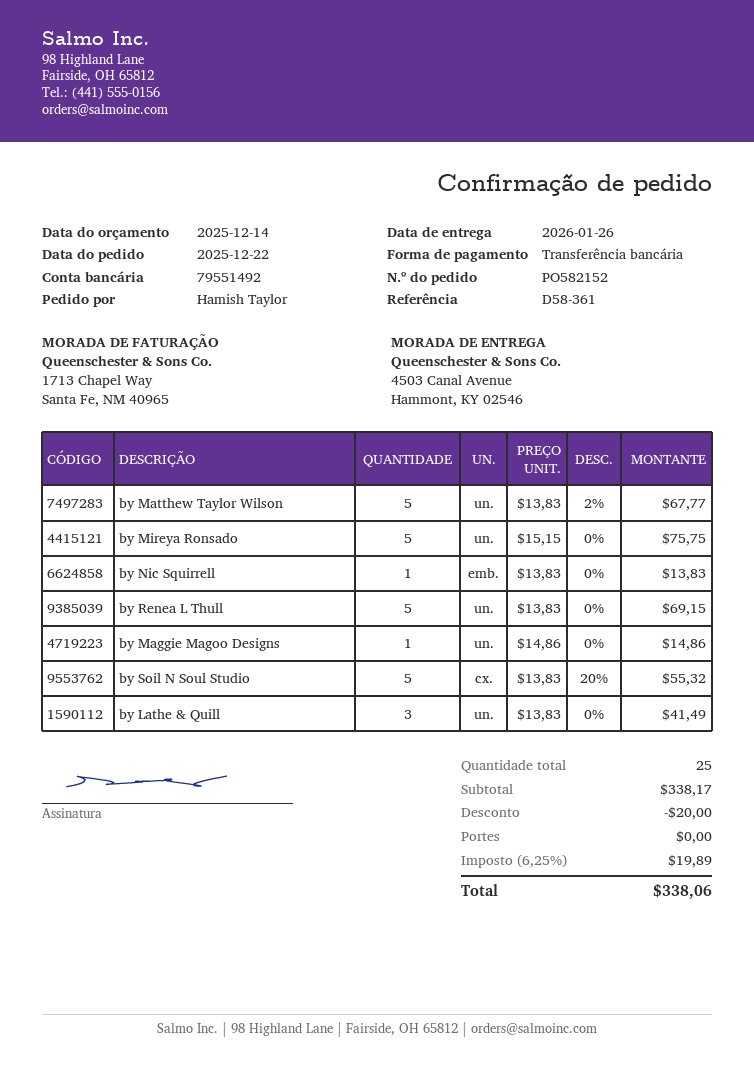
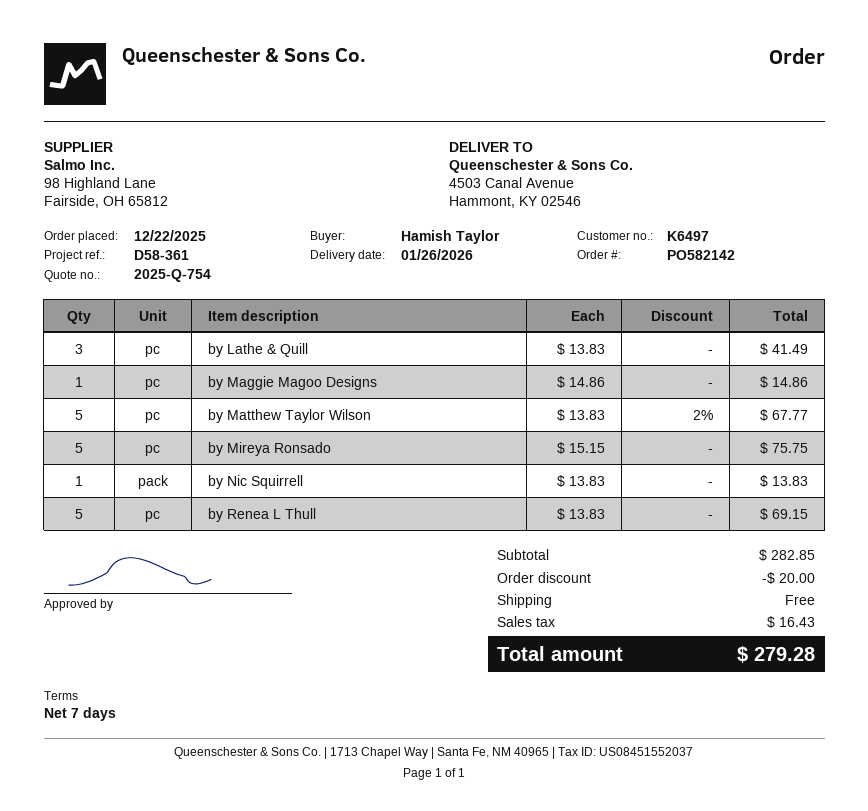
order number: PO582152 -> PO582142
by Soil N Soul Studio: 5 x 13.83 - 20% = 55.32 -> none
subtotal: 338.17 -> 282.85
tax: 19.89 -> 16.43
total: 338.06 -> 279.28

